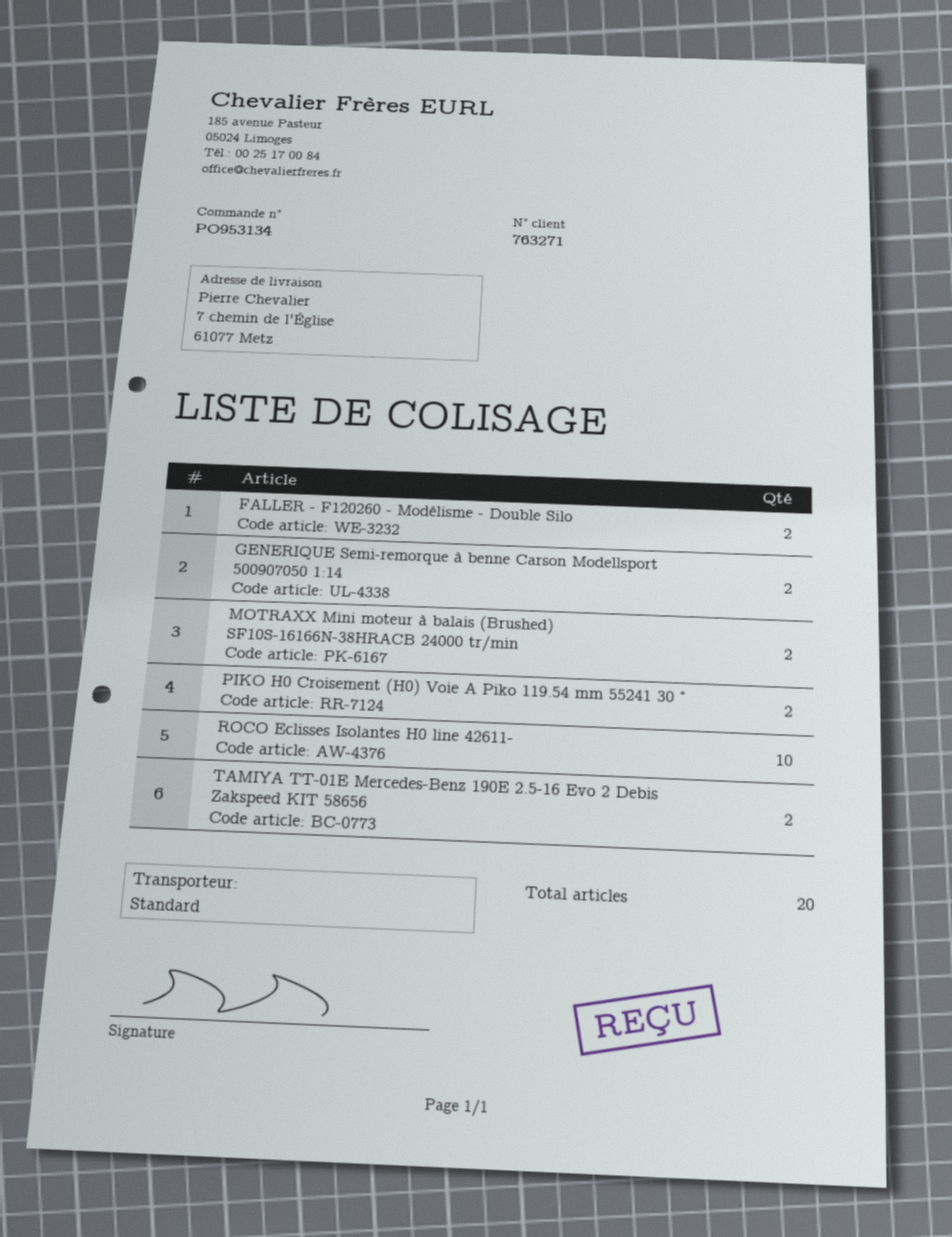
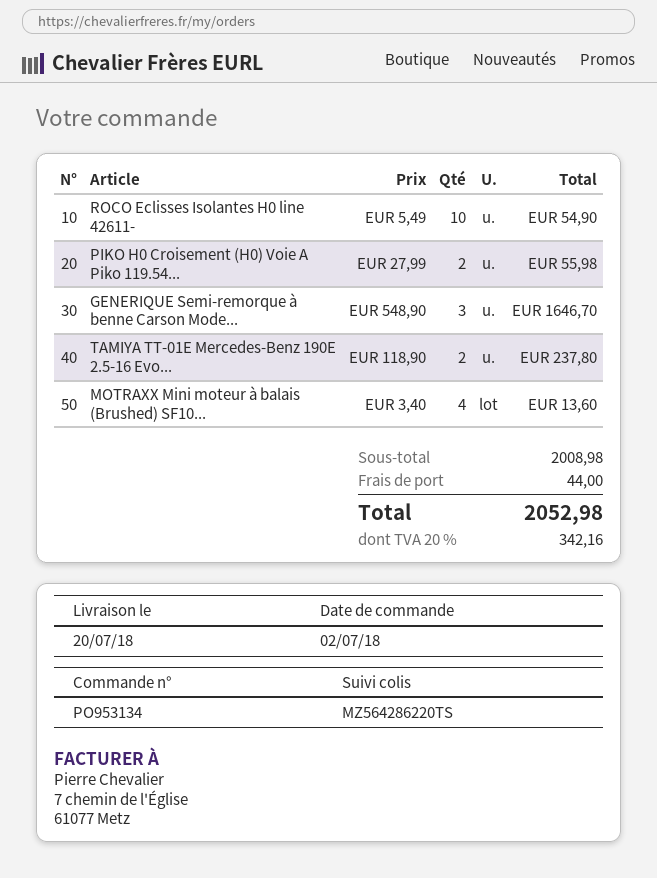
FALLER - F120260 - Modélisme - Double Silo: 2 -> none
GENERIQUE Semi-remorque à benne Carson Modellsport 500907050 1:14: 2 -> 3
MOTRAXX Mini moteur à balais (Brushed) SF10S-16166N-38HRACB 24000 tr/min: 2 -> 4

